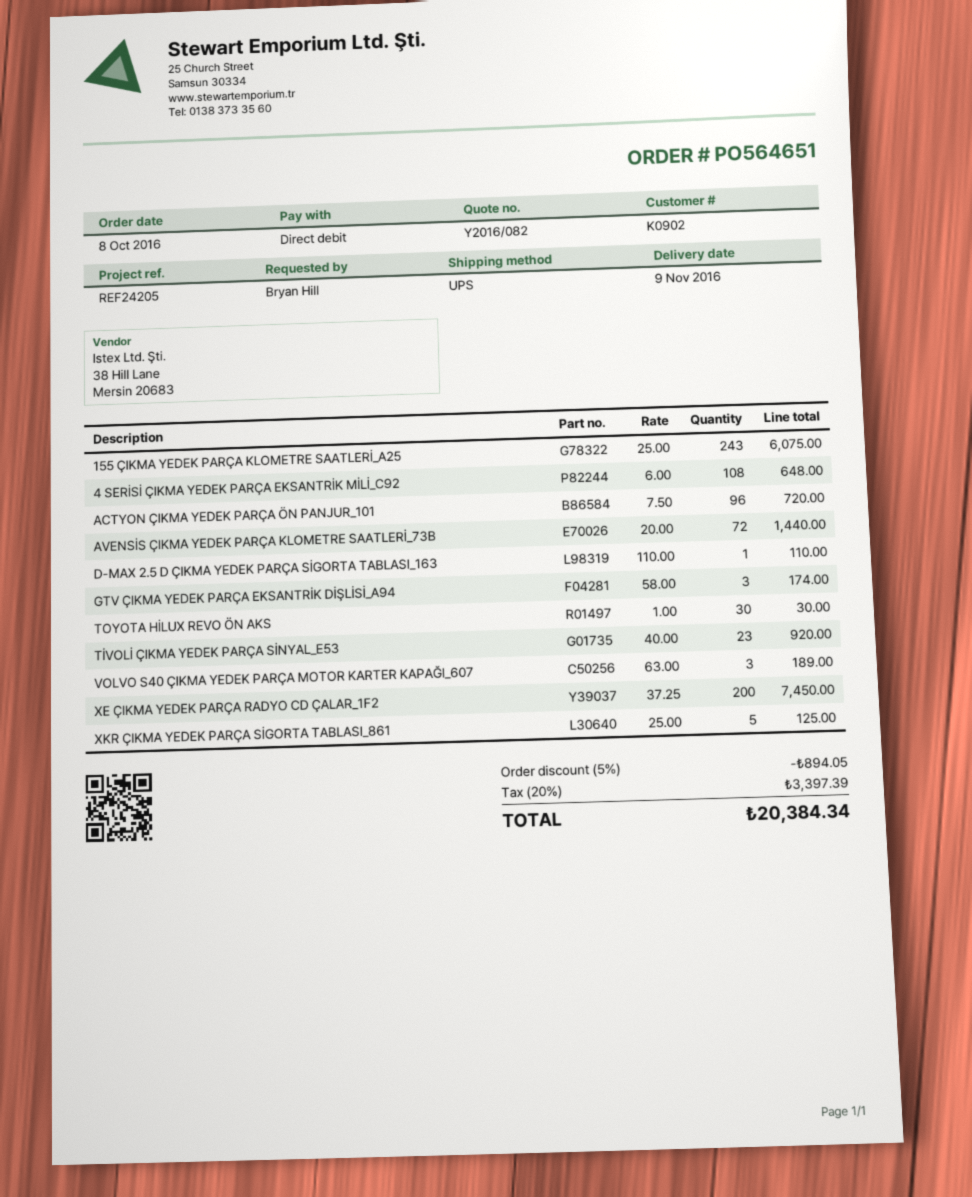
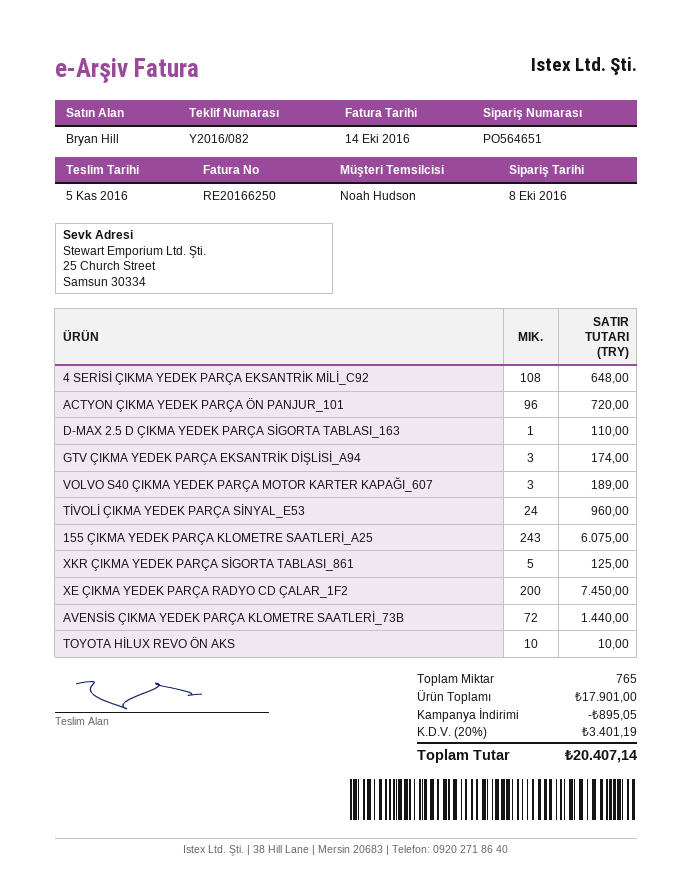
delivery date: 2016-11-09 -> 2016-11-05
TOYOTA HİLUX REVO ÖN AKS: 30 for 30.00 -> 10 for 10.00
TİVOLİ ÇIKMA YEDEK PARÇA SİNYAL_E53: 23 for 920.00 -> 24 for 960.00
discount: 894.05 -> 895.05
tax: 20% = 3397.39 -> 20% = 3401.19
total: 20384.34 -> 20407.14

